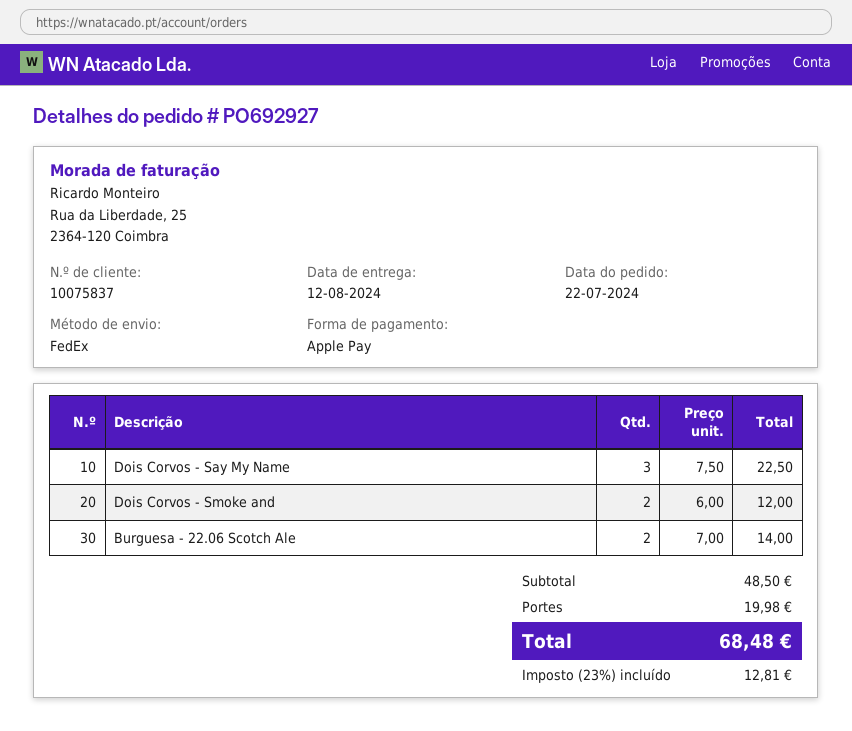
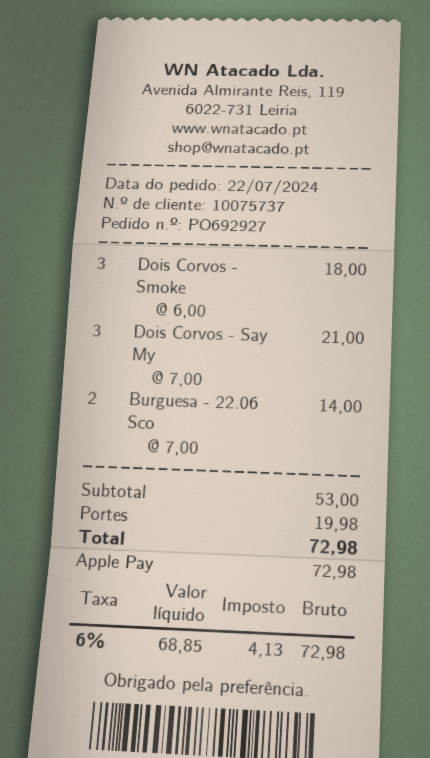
customer number: 10075837 -> 10075737
Dois Corvos - Say My Name: 3 x 7.50 = 22.50 -> 3 x 7.00 = 21.00
Dois Corvos - Smoke and: 2 x 6.00 = 12.00 -> 3 x 6.00 = 18.00
subtotal: 48.50 -> 53.00
tax: 23% = 12.81 -> 6% = 4.13
total: 68.48 -> 72.98

